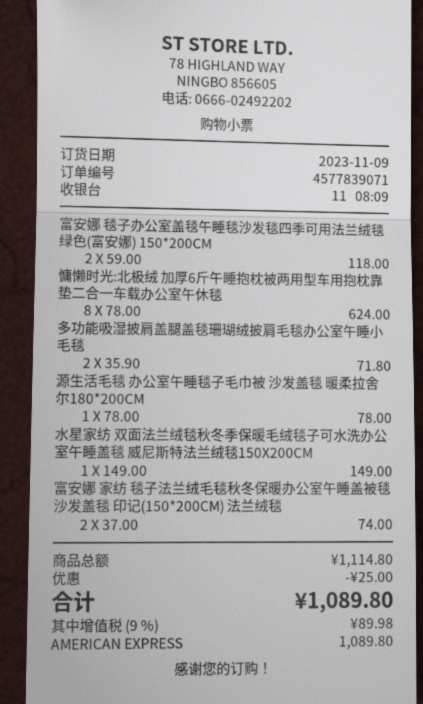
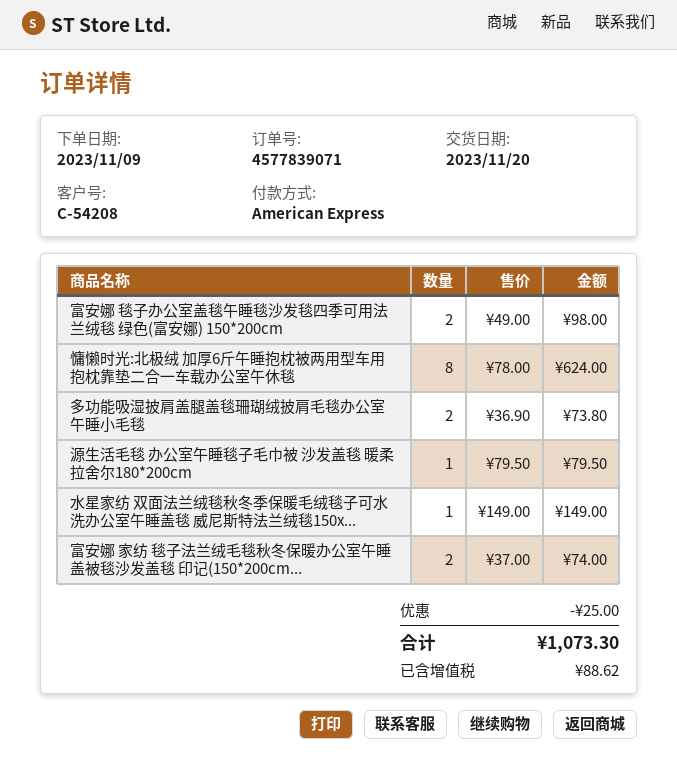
富安娜 毯子办公室盖毯午睡毯沙发毯四季可用法兰绒毯 绿色(富安娜) 150*200CM: 2 x 59.00 = 118.00 -> 2 x 49.00 = 98.00
多功能吸湿披肩盖腿盖毯珊瑚绒披肩毛毯办公室午睡小毛毯: 2 x 35.90 = 71.80 -> 2 x 36.90 = 73.80
源生活毛毯 办公室午睡毯子毛巾被 沙发盖毯 暖柔拉舍尔180*200CM: 1 x 78.00 = 78.00 -> 1 x 79.50 = 79.50
tax: 89.98 -> 88.62
total: 1089.80 -> 1073.30

